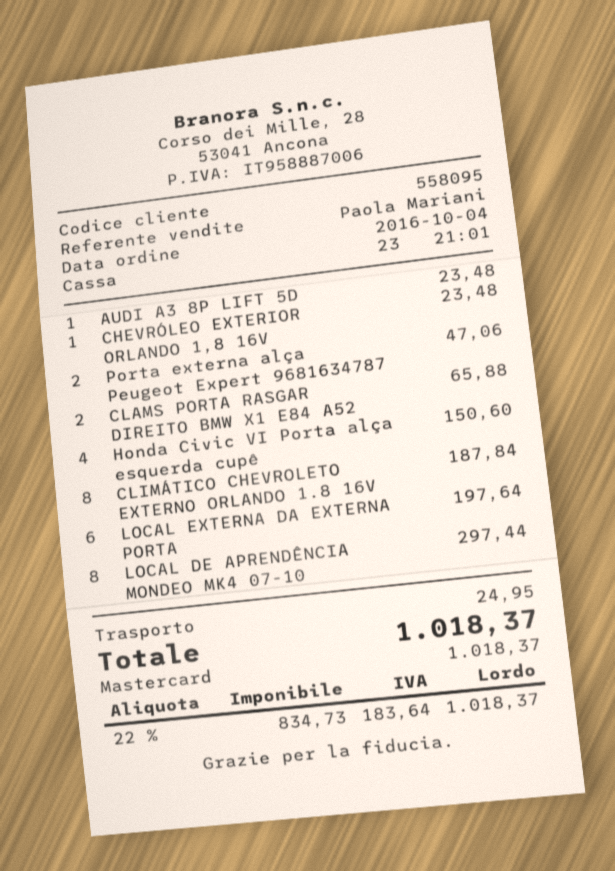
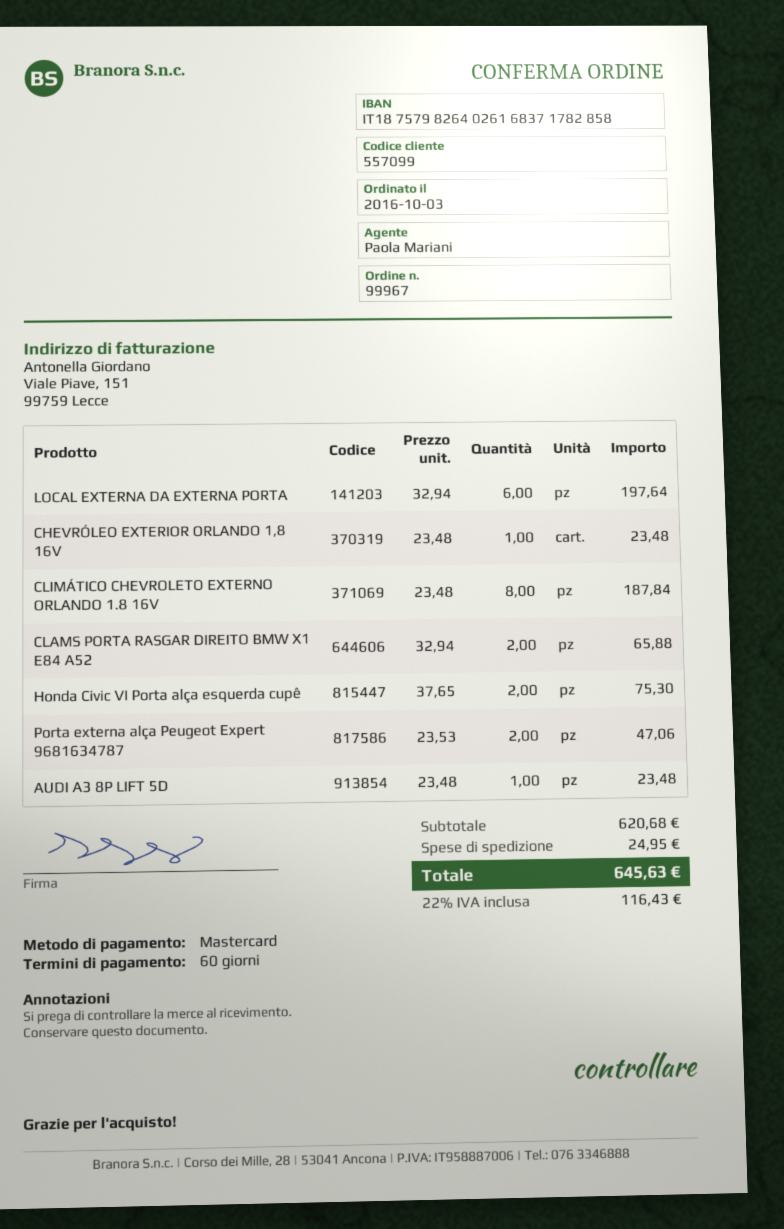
order date: 2016-10-04 -> 2016-10-03
customer number: 558095 -> 557099
Honda Civic VI Porta alça esquerda cupê: 4 for 150.60 -> 2 for 75.30
LOCAL DE APRENDÊNCIA MONDEO MK4 07-10: 8 for 297.44 -> none
tax: 22% = 183.64 -> 22% = 116.43
total: 1018.37 -> 645.63

